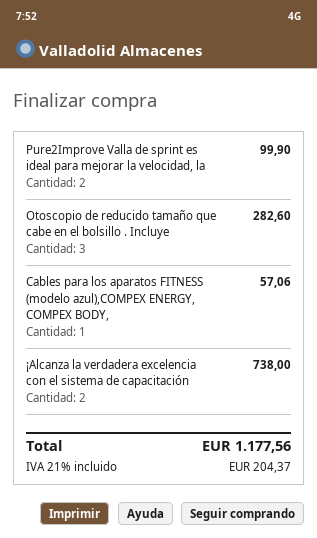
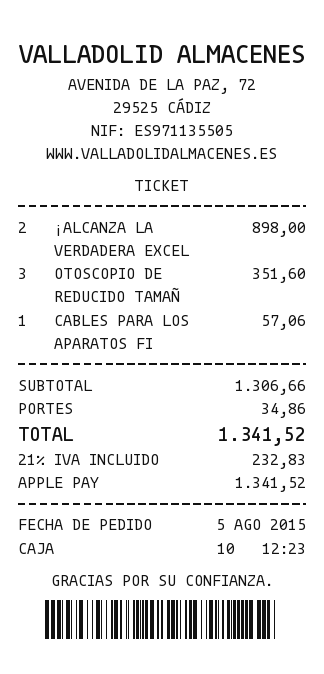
Pure2Improve Valla de sprint es ideal para mejorar la velocidad, la: 2 for 99.90 -> none
Otoscopio de reducido tamaño que cabe en el bolsillo . Incluye: 3 for 282.60 -> 3 for 351.60
¡Alcanza la verdadera excelencia con el sistema de capacitación: 2 for 738.00 -> 2 for 898.00
shipping: none -> 34.86
tax: 21% = 204.37 -> 21% = 232.83
total: 1177.56 -> 1341.52

